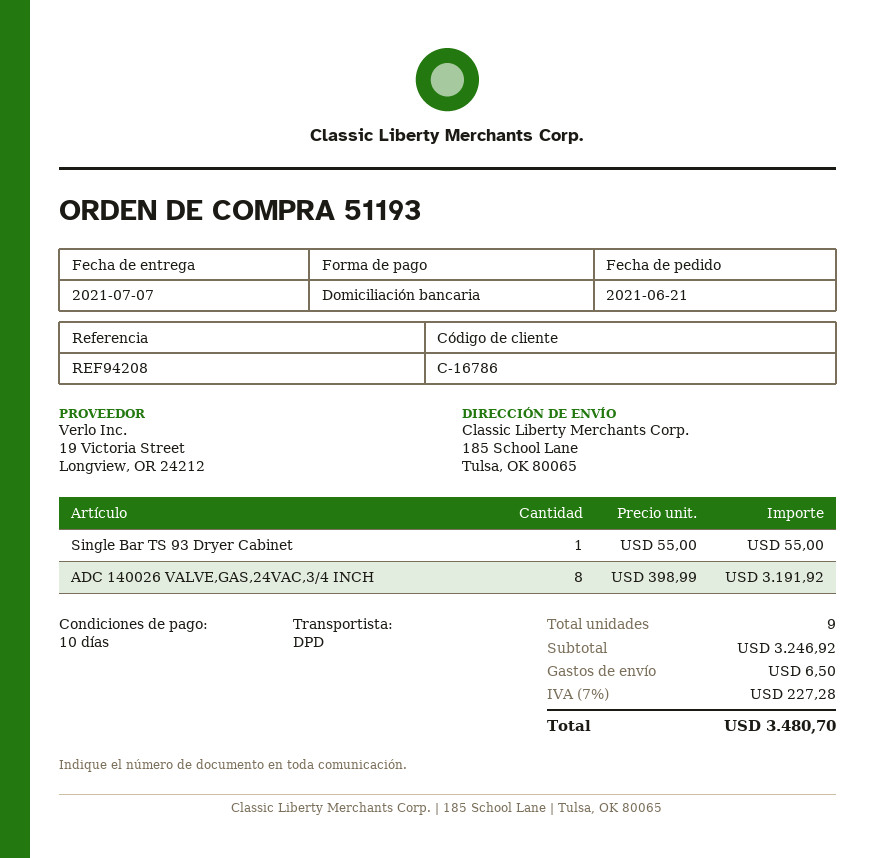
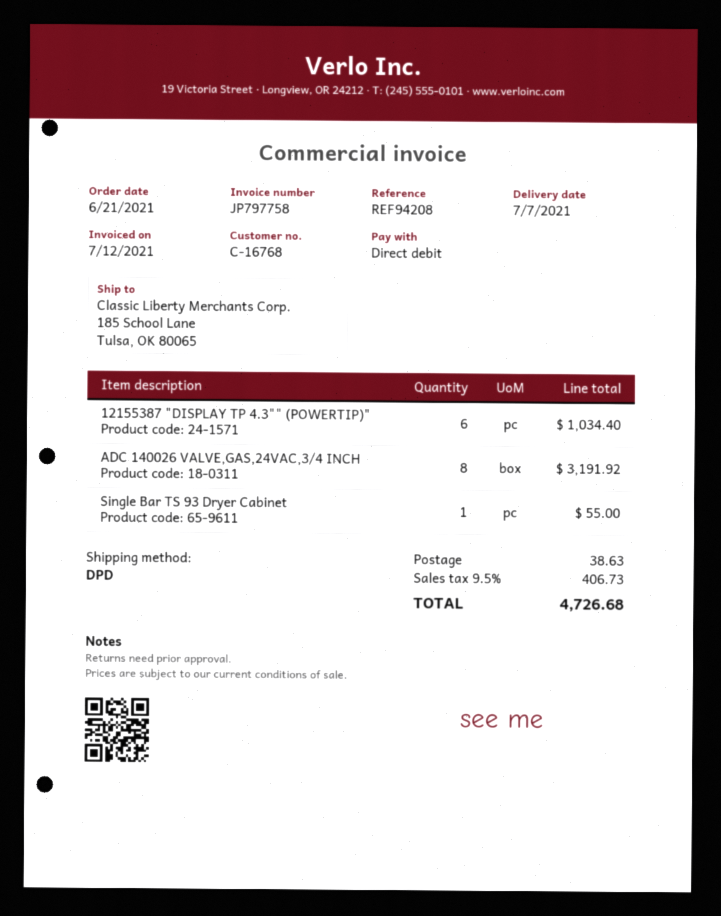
customer number: C-16786 -> C-16768
12155387 "DISPLAY TP 4.3"" (POWERTIP)": none -> 6 for 1034.40
shipping: 6.50 -> 38.63
tax: 7% = 227.28 -> 9.5% = 406.73
total: 3480.70 -> 4726.68

